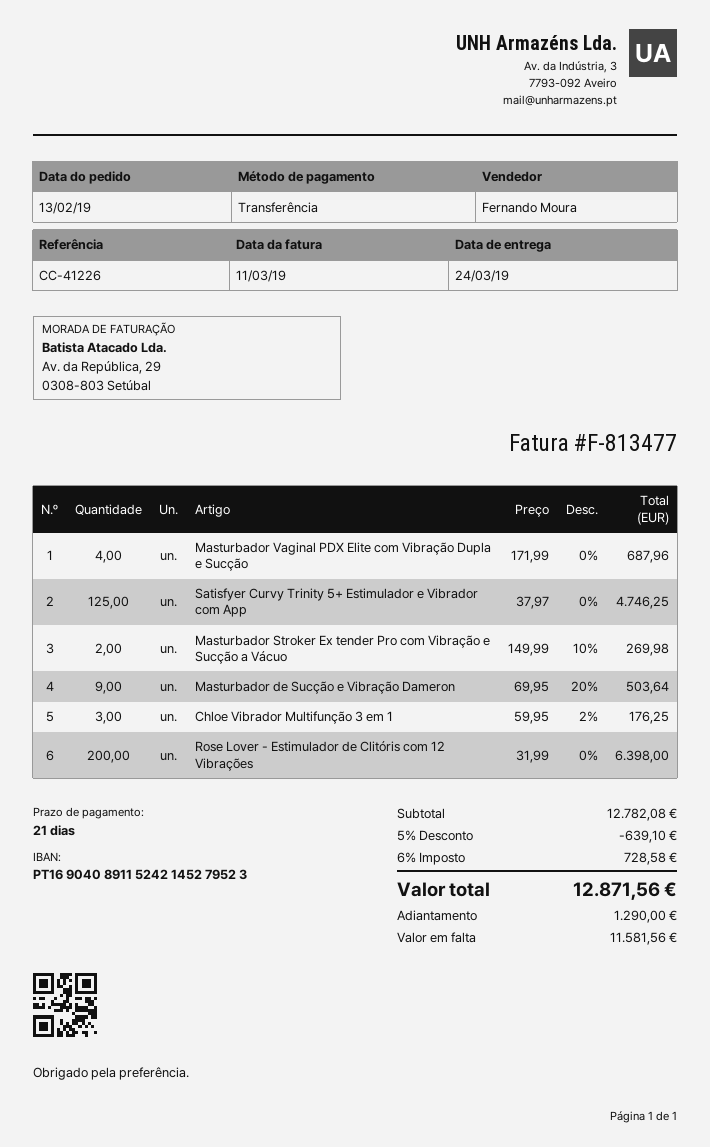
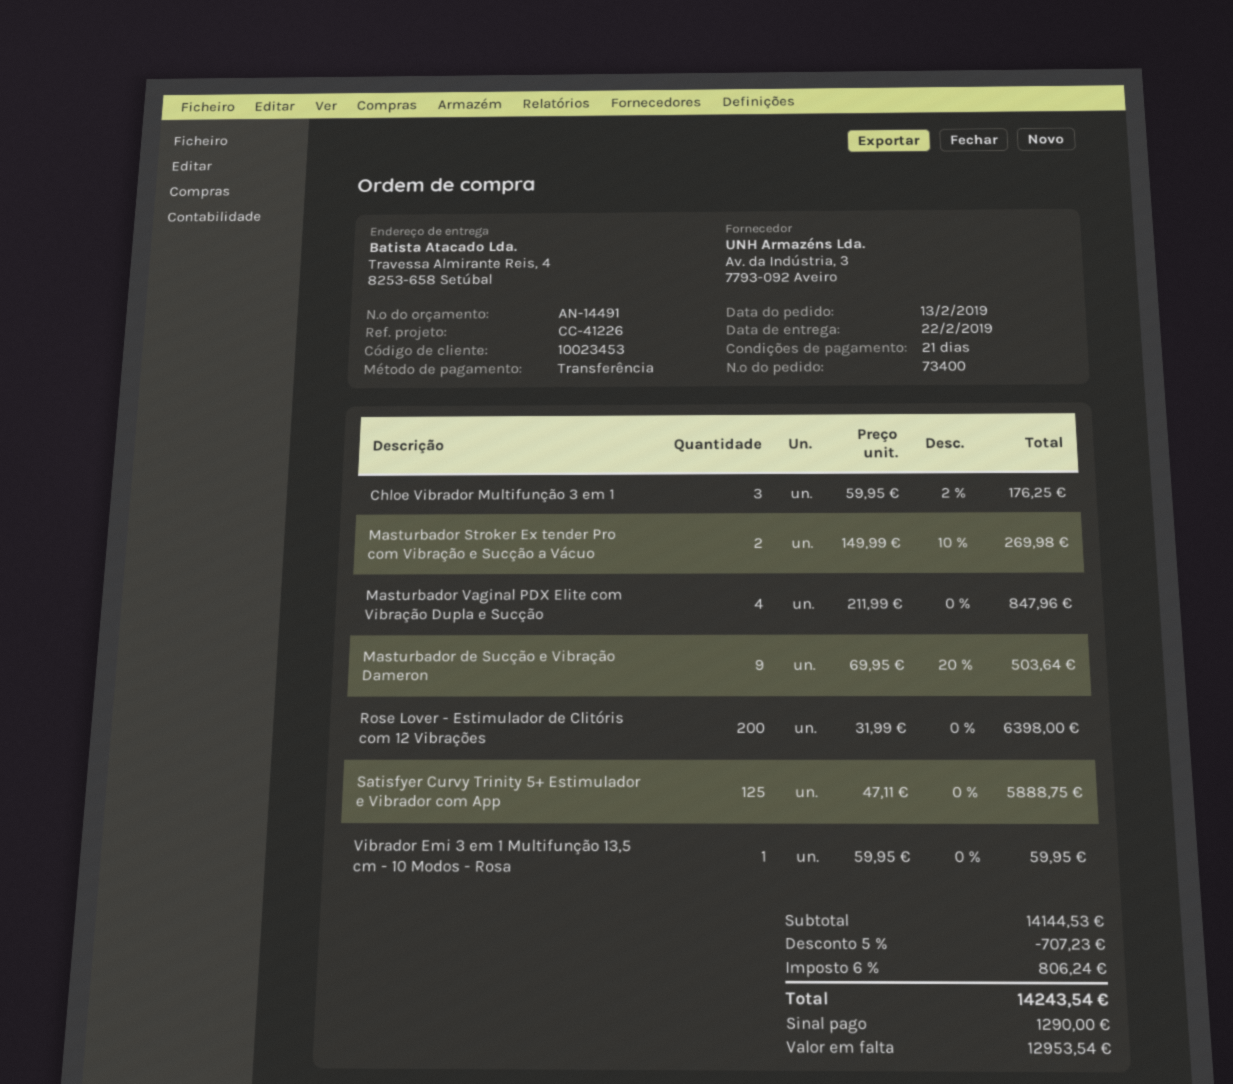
delivery date: 2019-03-24 -> 2019-02-22
Masturbador Vaginal PDX Elite com Vibração Dupla e Sucção: 4 x 171.99 = 687.96 -> 4 x 211.99 = 847.96
Satisfyer Curvy Trinity 5+ Estimulador e Vibrador com App: 125 x 37.97 = 4746.25 -> 125 x 47.11 = 5888.75
Vibrador Emi 3 em 1 Multifunção 13,5 cm - 10 Modos - Rosa: none -> 1 x 59.95 = 59.95
subtotal: 12782.08 -> 14144.53
discount: 5% = 639.10 -> 5% = 707.23
tax: 6% = 728.58 -> 6% = 806.24
total: 12871.56 -> 14243.54
balance: 11581.56 -> 12953.54

